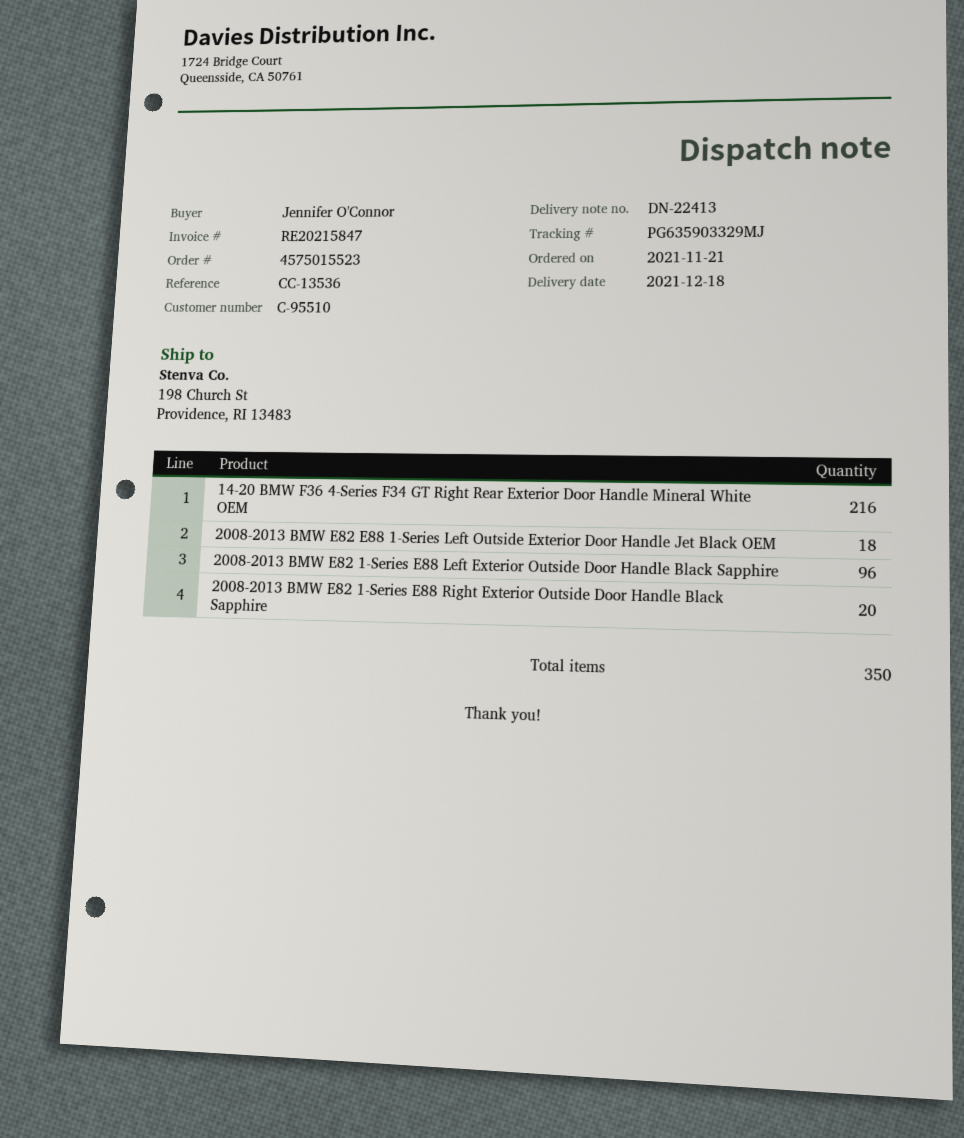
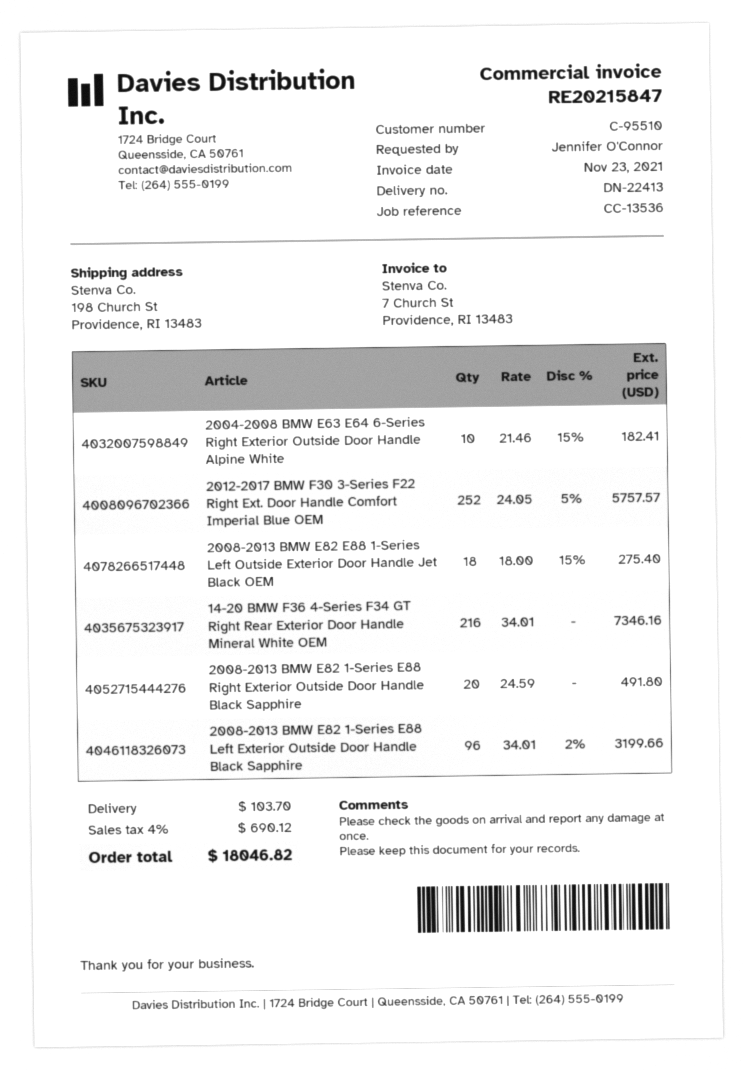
2004-2008 BMW E63 E64 6-Series Right Exterior Outside Door Handle Alpine White: none -> 10
2012-2017 BMW F30 3-Series F22 Right Ext. Door Handle Comfort Imperial Blue OEM: none -> 252

